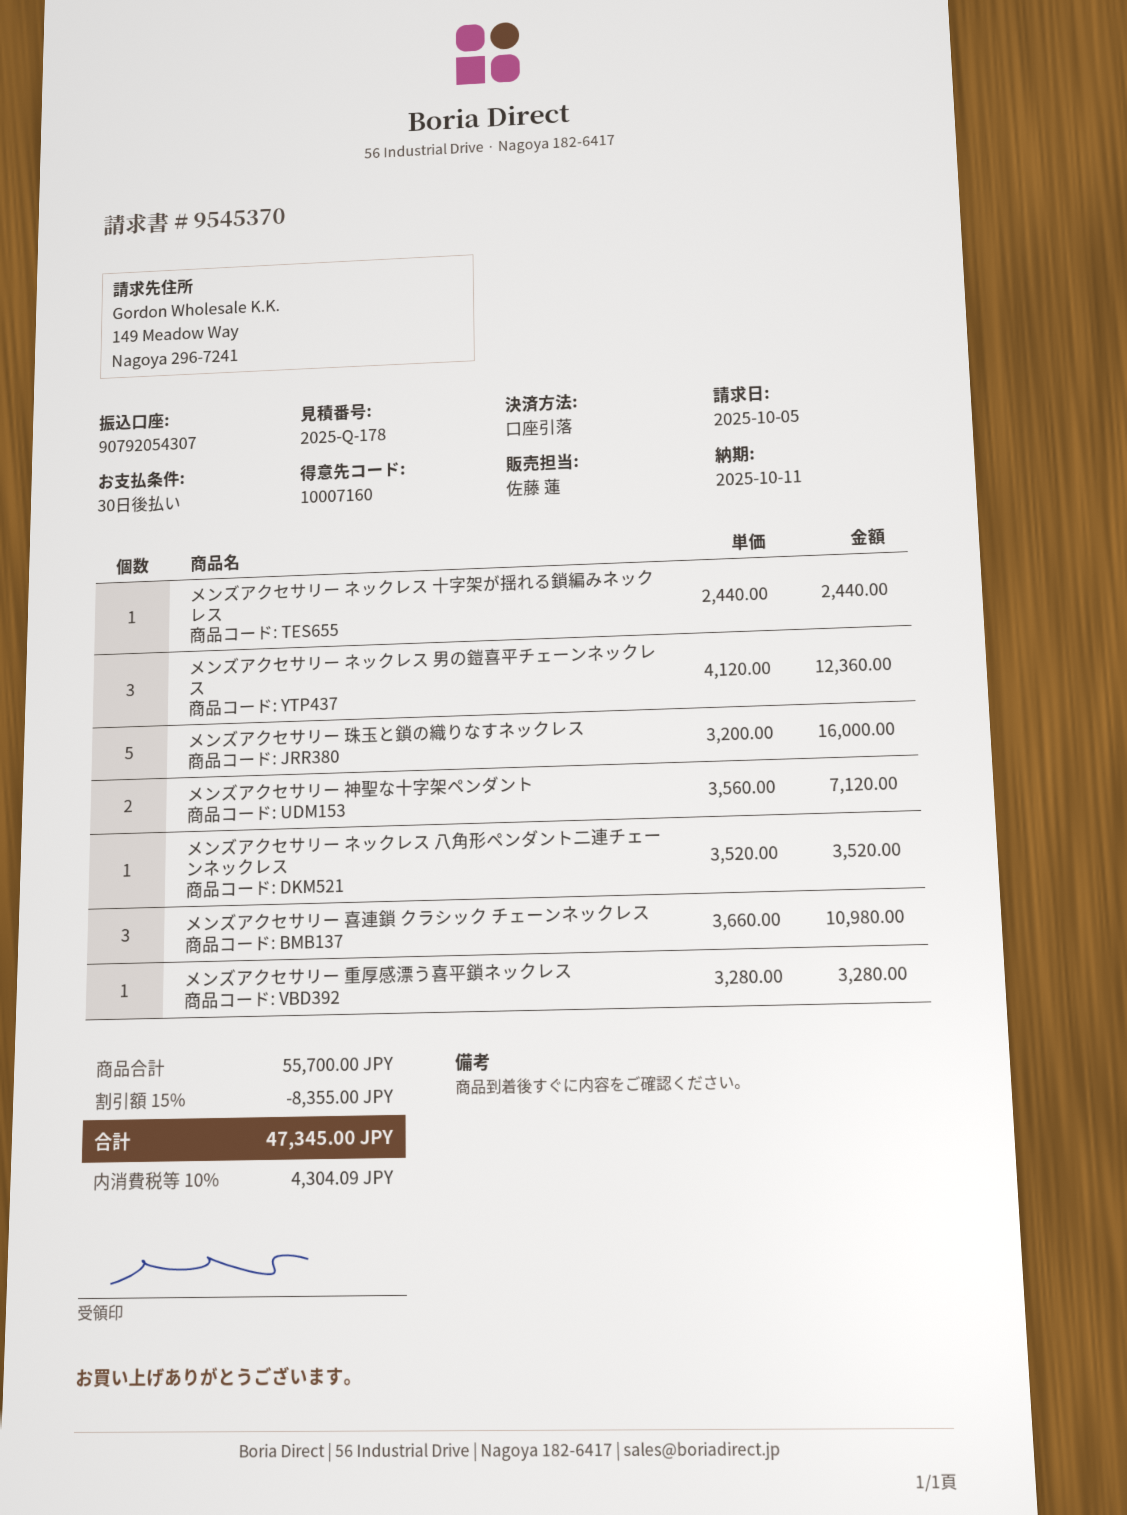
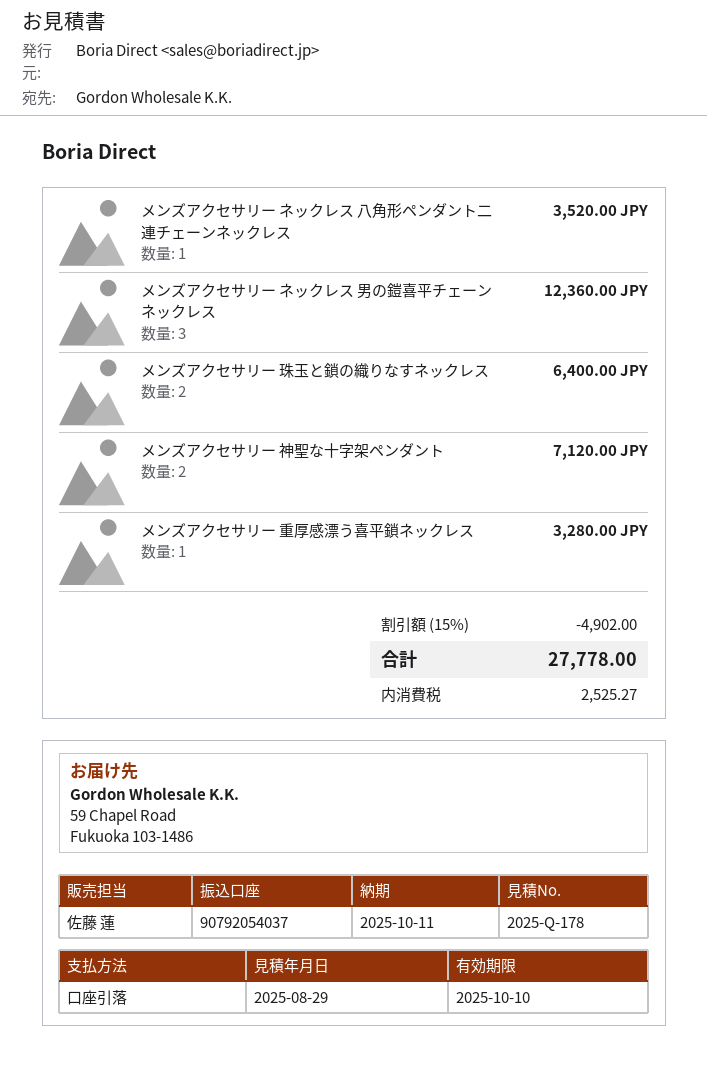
bank account: 90792054307 -> 90792054037
メンズアクセサリー ネックレス 十字架が揺れる鎖編みネックレス: 1 for 2440.00 -> none
メンズアクセサリー 珠玉と鎖の織りなすネックレス: 5 for 16000.00 -> 2 for 6400.00
メンズアクセサリー 喜連鎖 クラシック チェーンネックレス: 3 for 10980.00 -> none
discount: 15% = 8355.00 -> 15% = 4902.00
tax: 4304.09 -> 2525.27
total: 47345.00 -> 27778.00

